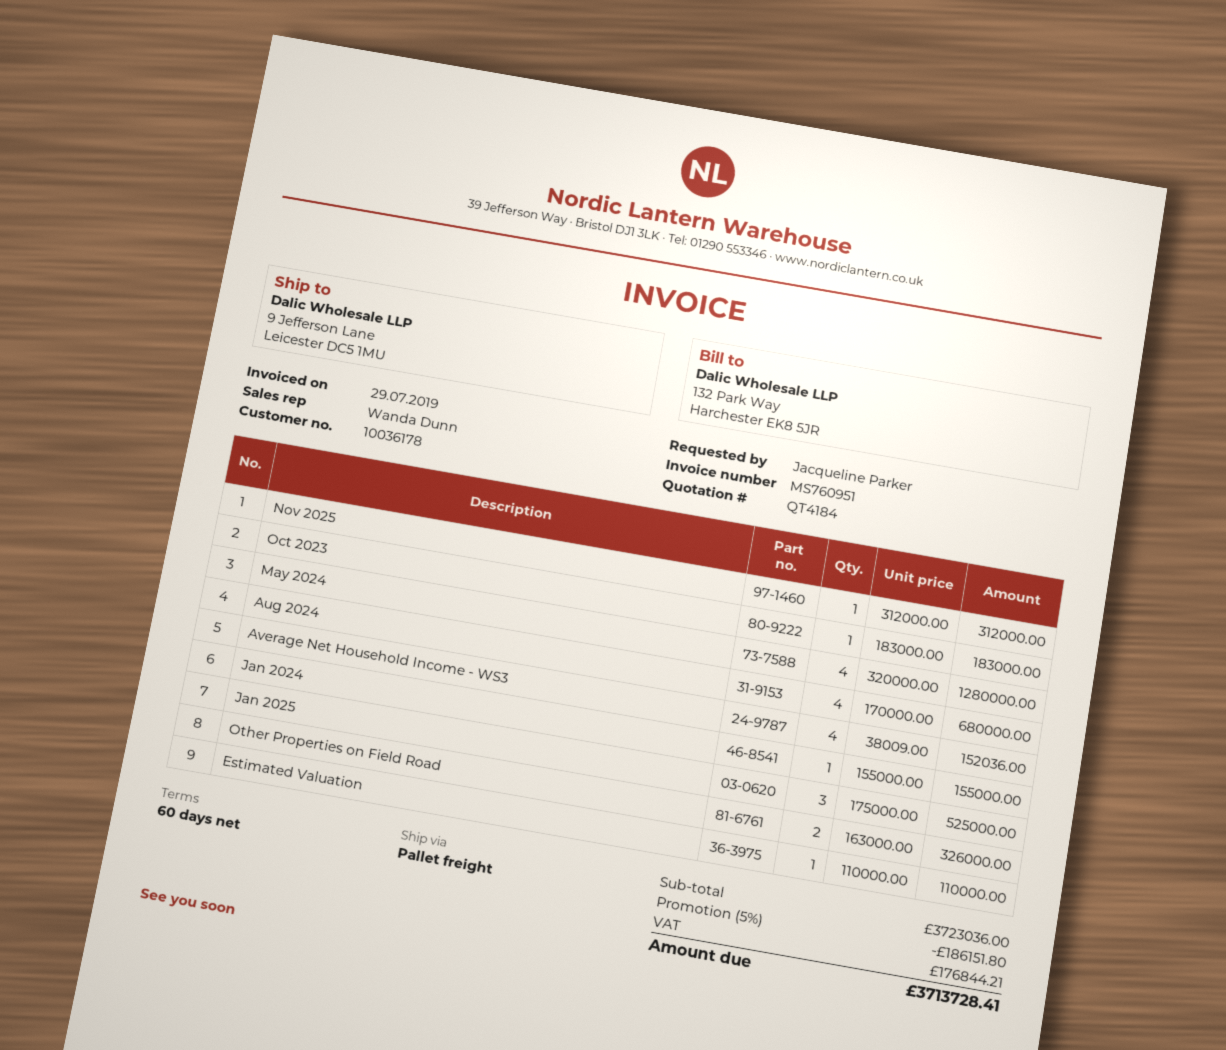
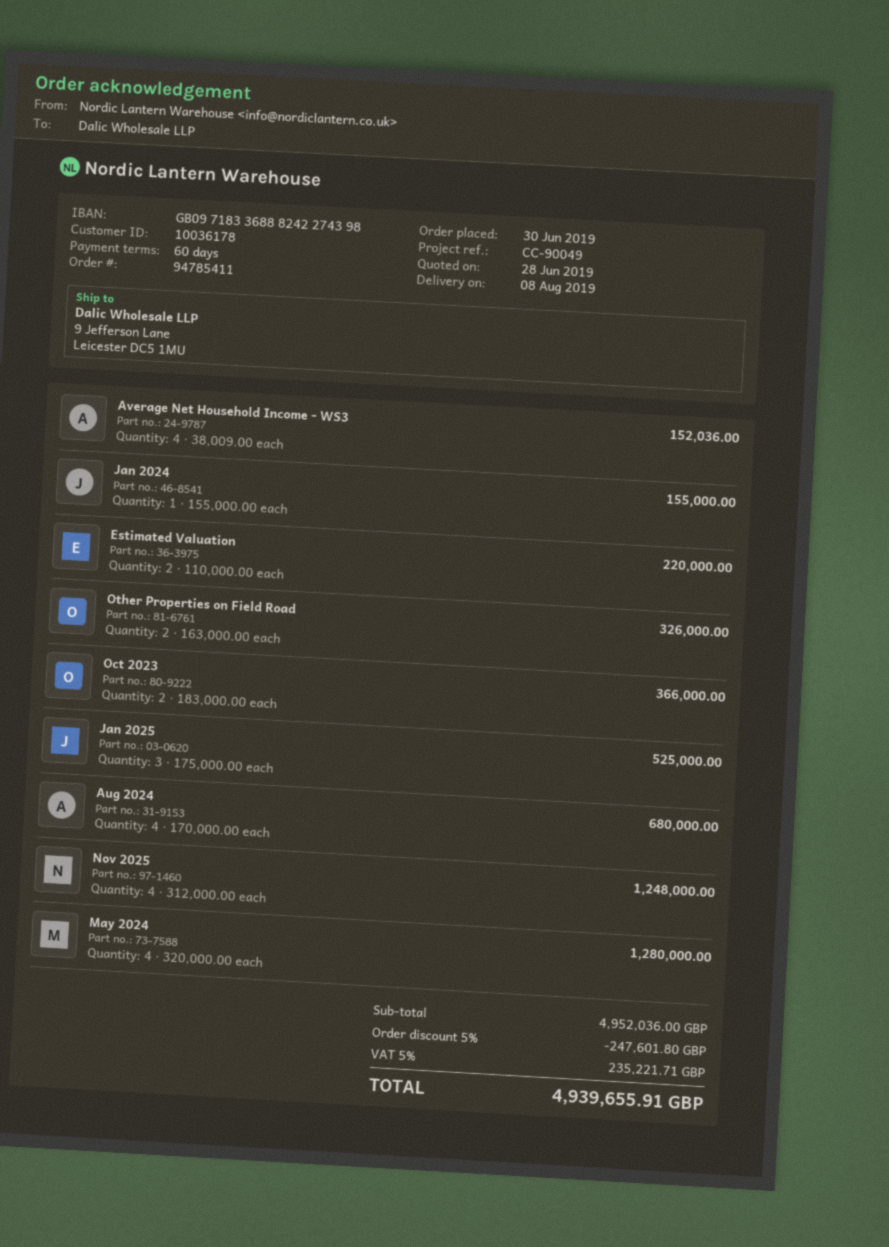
Nov 2025: 1 x 312000.00 = 312000.00 -> 4 x 312000.00 = 1248000.00
Oct 2023: 1 x 183000.00 = 183000.00 -> 2 x 183000.00 = 366000.00
Estimated Valuation: 1 x 110000.00 = 110000.00 -> 2 x 110000.00 = 220000.00
subtotal: 3723036.00 -> 4952036.00
discount: 5% = 186151.80 -> 5% = 247601.80
tax: 176844.21 -> 235221.71
total: 3713728.41 -> 4939655.91

